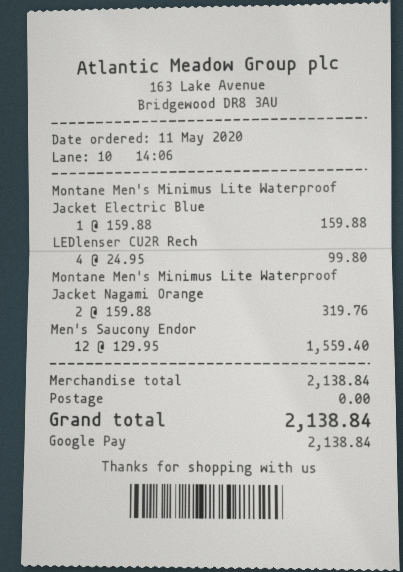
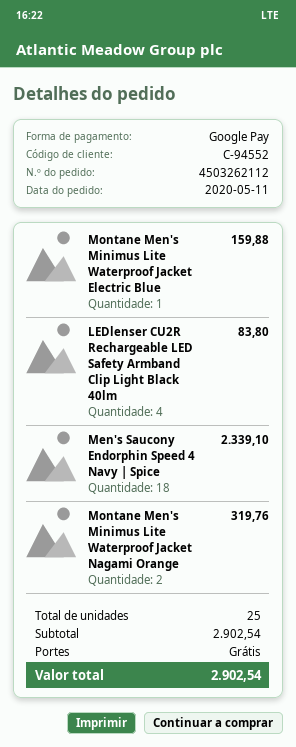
LEDlenser CU2R Rech: 4 for 99.80 -> 4 for 83.80
Men's Saucony Endor: 12 for 1559.40 -> 18 for 2339.10
subtotal: 2138.84 -> 2902.54
total: 2138.84 -> 2902.54

